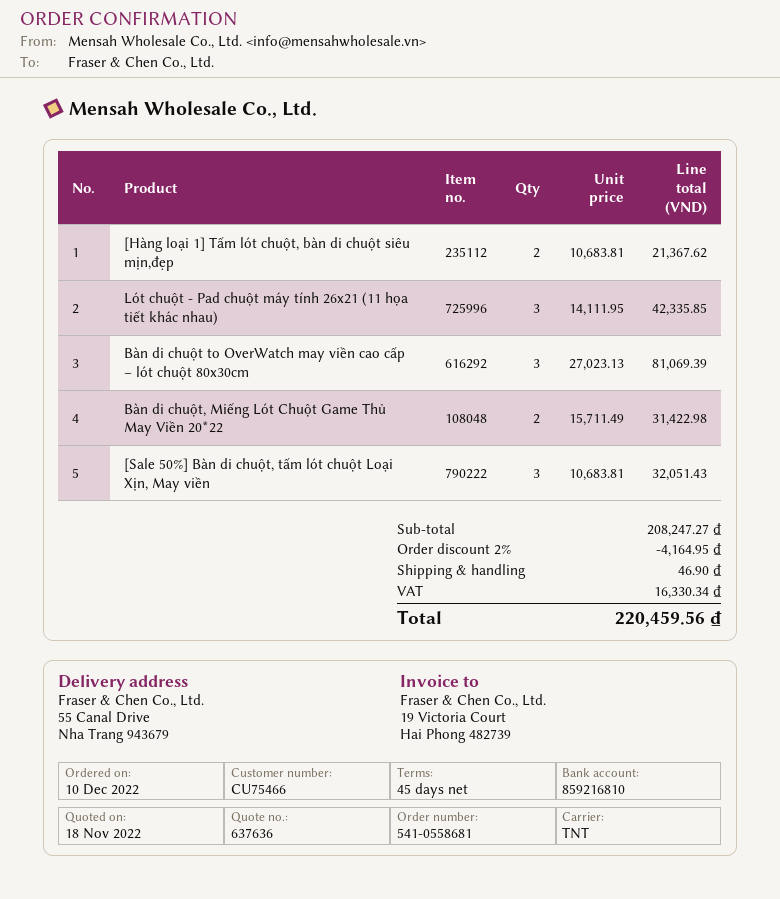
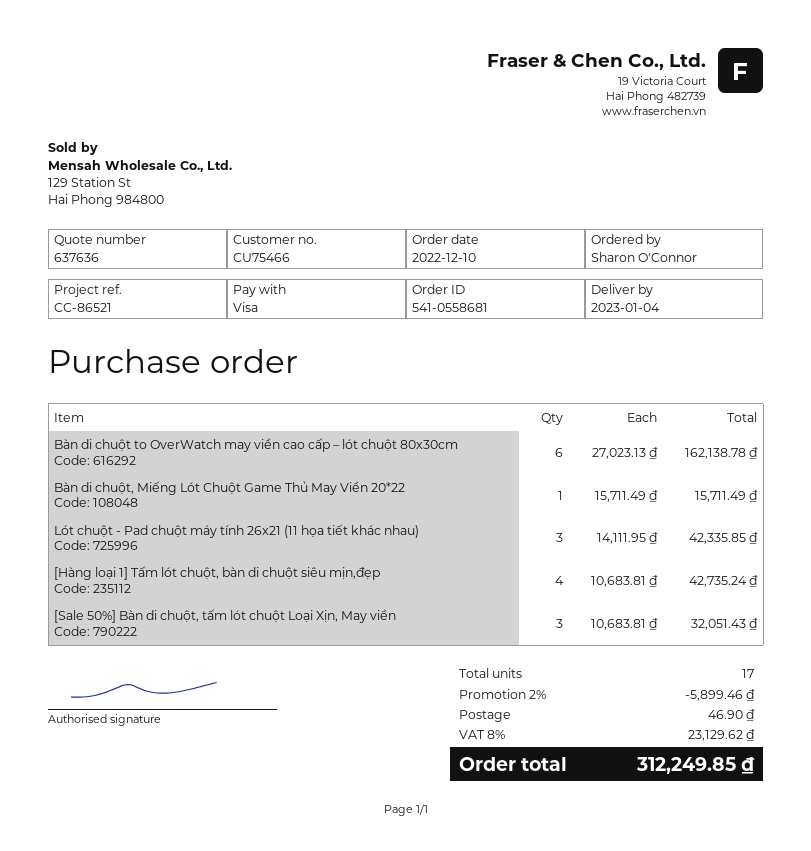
[Hàng loại 1] Tấm lót chuột, bàn di chuột siêu mịn,đẹp: 2 x 10683.81 = 21367.62 -> 4 x 10683.81 = 42735.24
Bàn di chuột to OverWatch may viền cao cấp – lót chuột 80x30cm: 3 x 27023.13 = 81069.39 -> 6 x 27023.13 = 162138.78
Bàn di chuột, Miếng Lót Chuột Game Thủ May Viền 20*22: 2 x 15711.49 = 31422.98 -> 1 x 15711.49 = 15711.49
discount: 2% = 4164.95 -> 2% = 5899.46
tax: 16330.34 -> 23129.62
total: 220459.56 -> 312249.85

